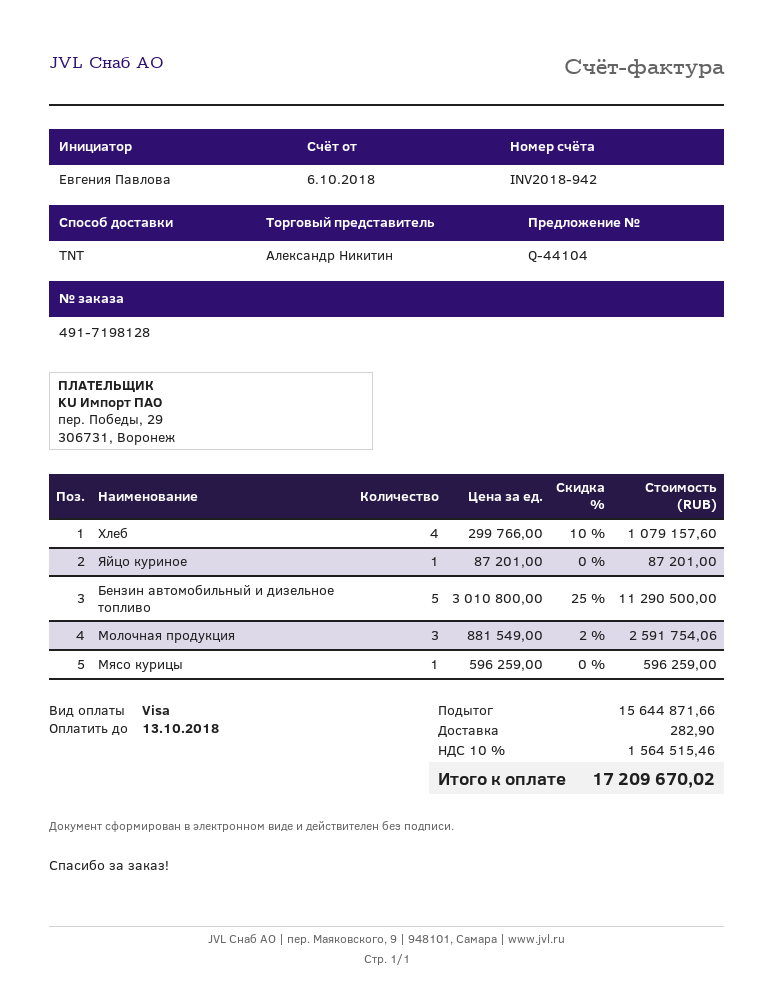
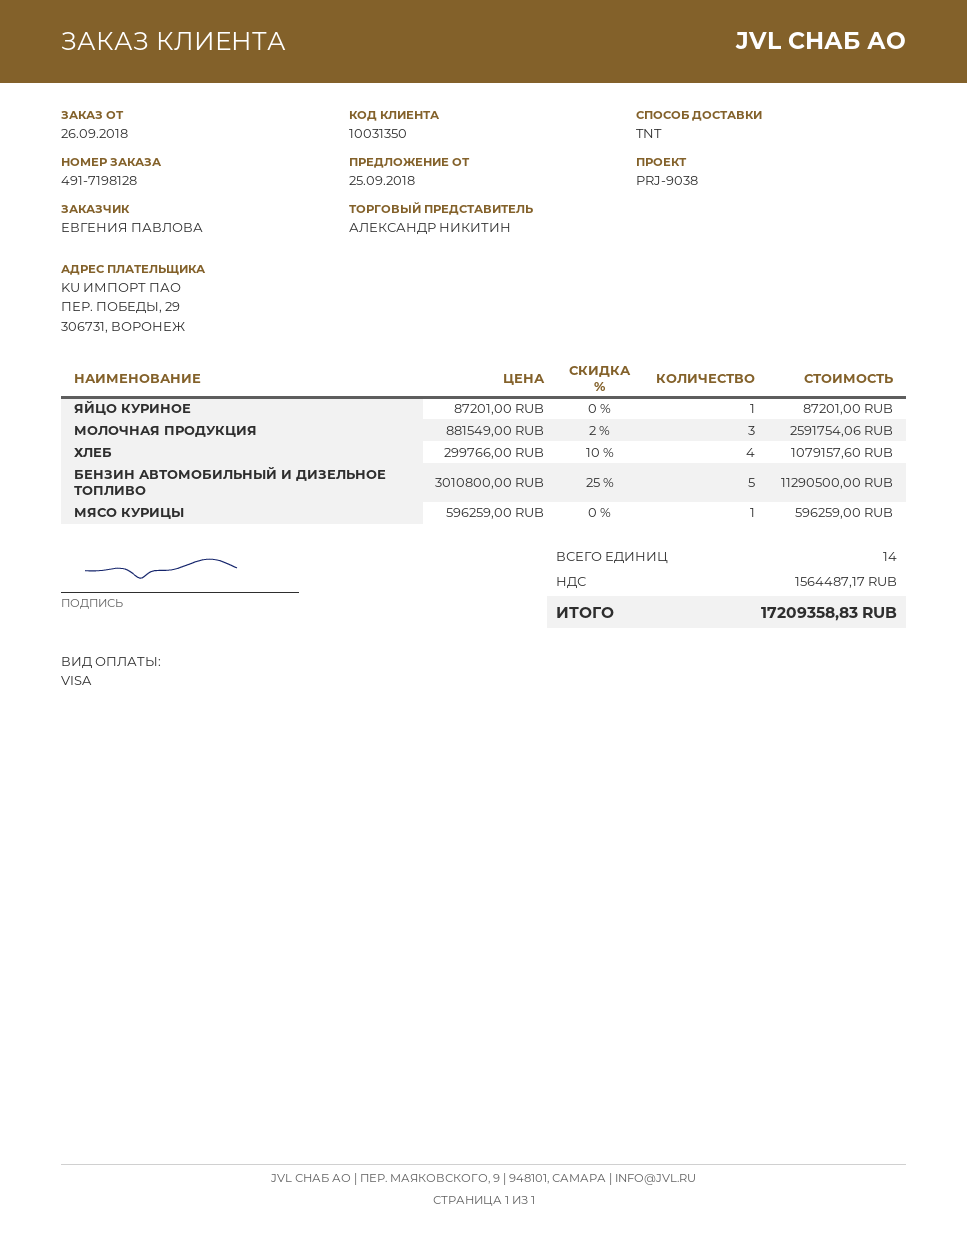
shipping: 282.90 -> none
tax: 1564515.46 -> 1564487.17
total: 17209670.02 -> 17209358.83

